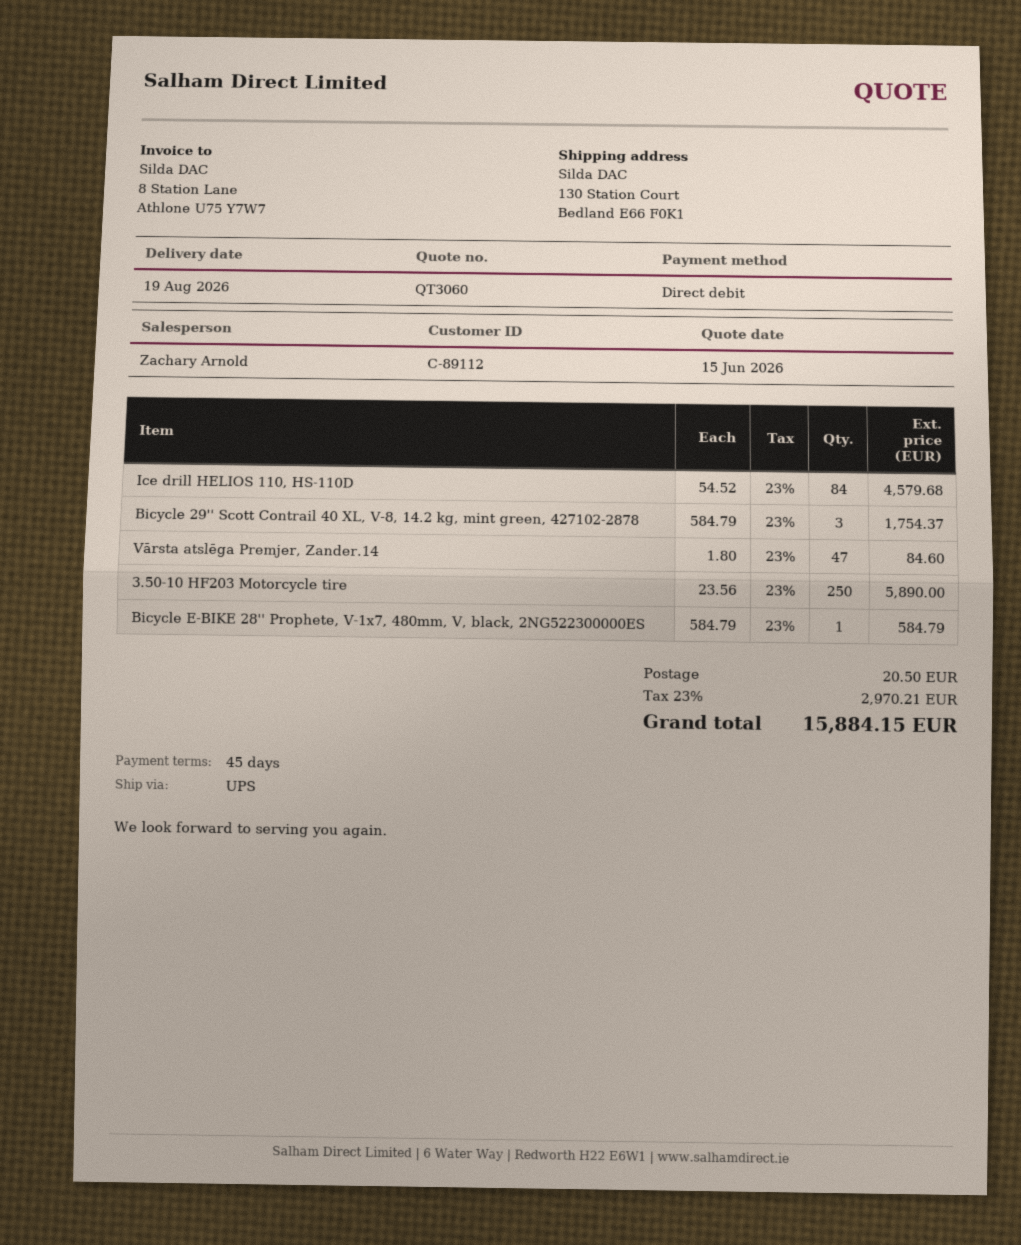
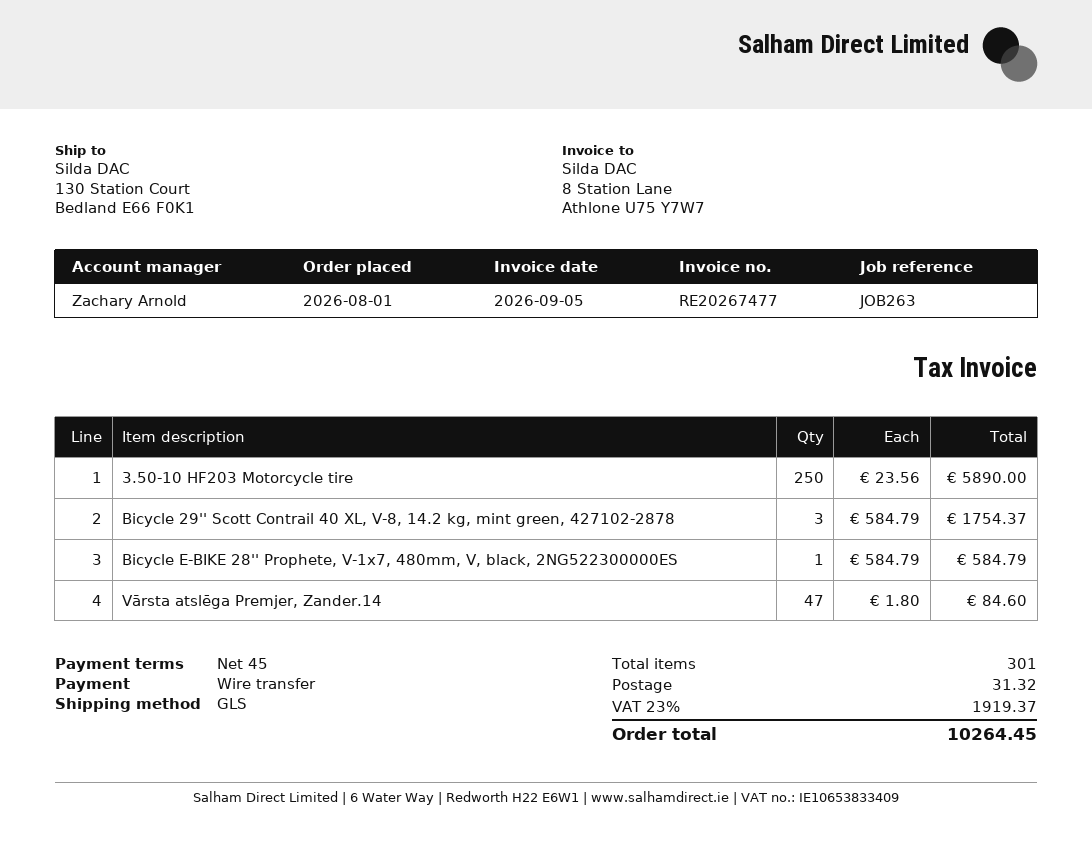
payment method: direct debit -> bank transfer
shipping method: UPS -> GLS
Ice drill HELIOS 110, HS-110D: 84 x 54.52 = 4579.68 -> none
shipping: 20.50 -> 31.32
tax: 23% = 2970.21 -> 23% = 1919.37
total: 15884.15 -> 10264.45

